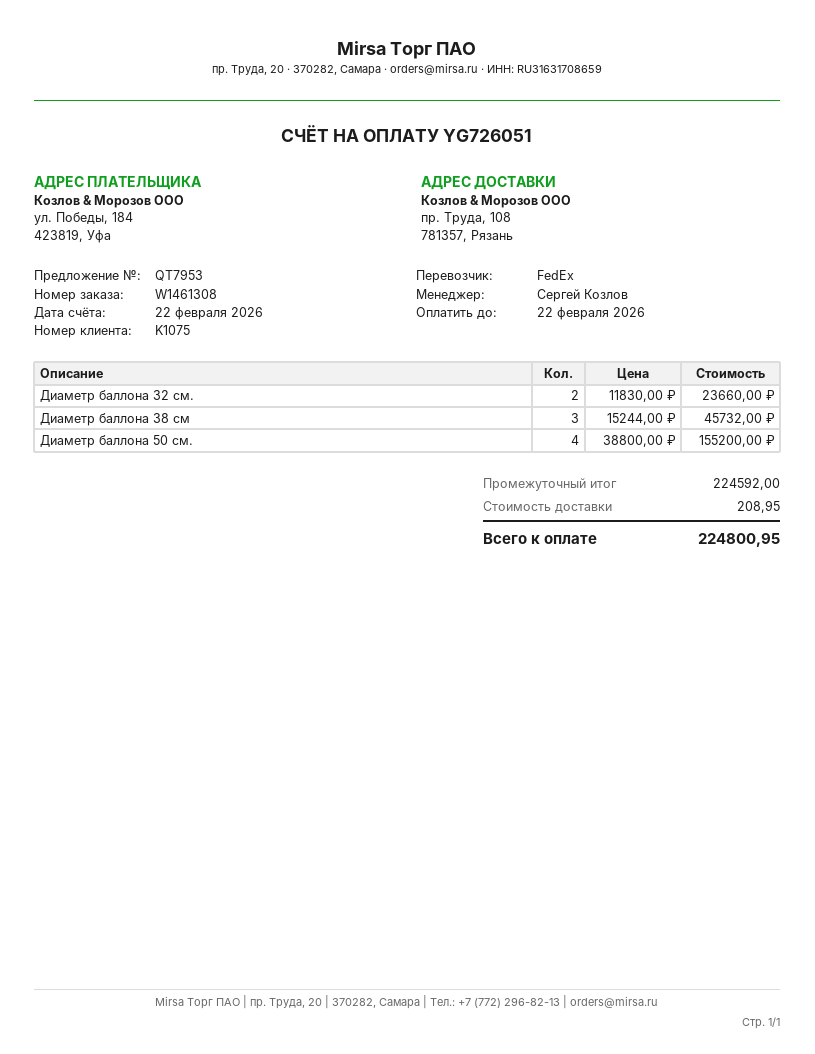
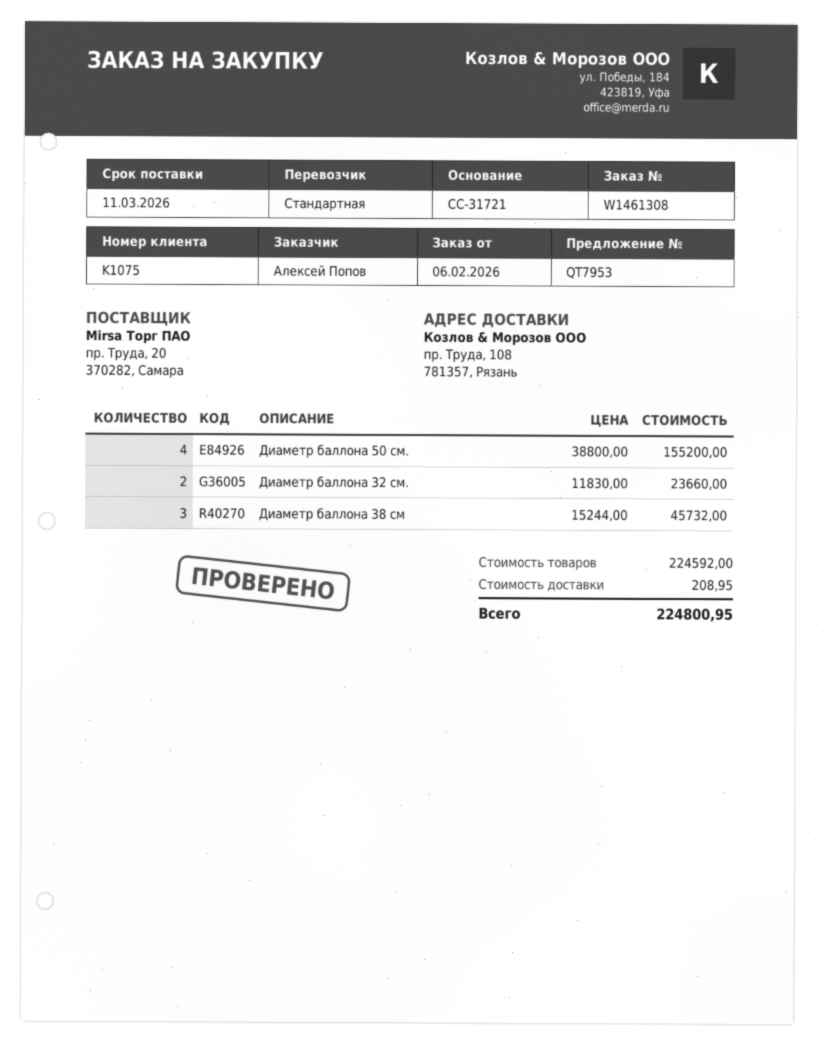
shipping method: FedEx -> standard

